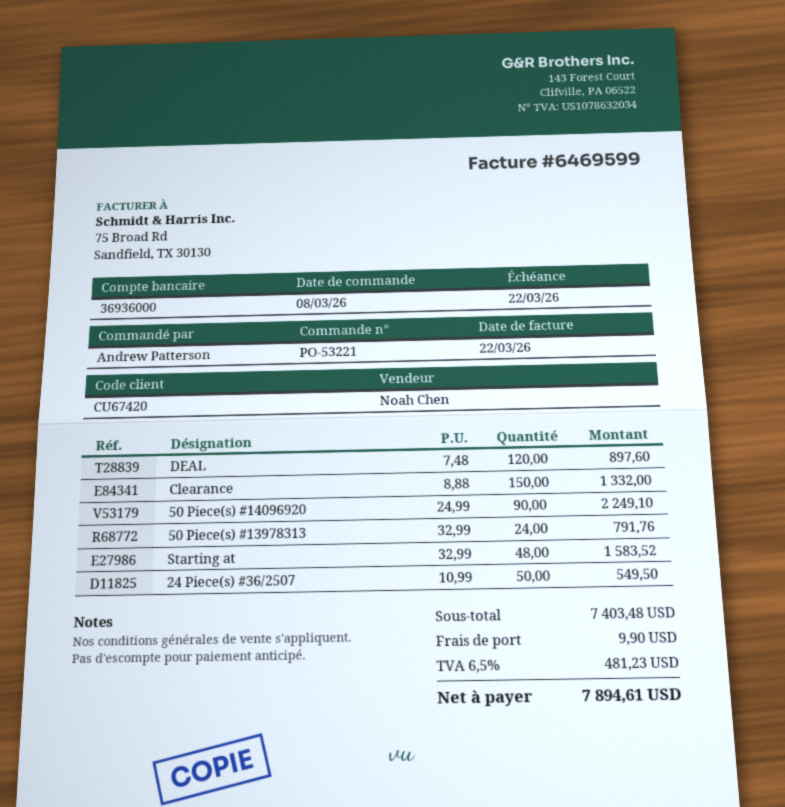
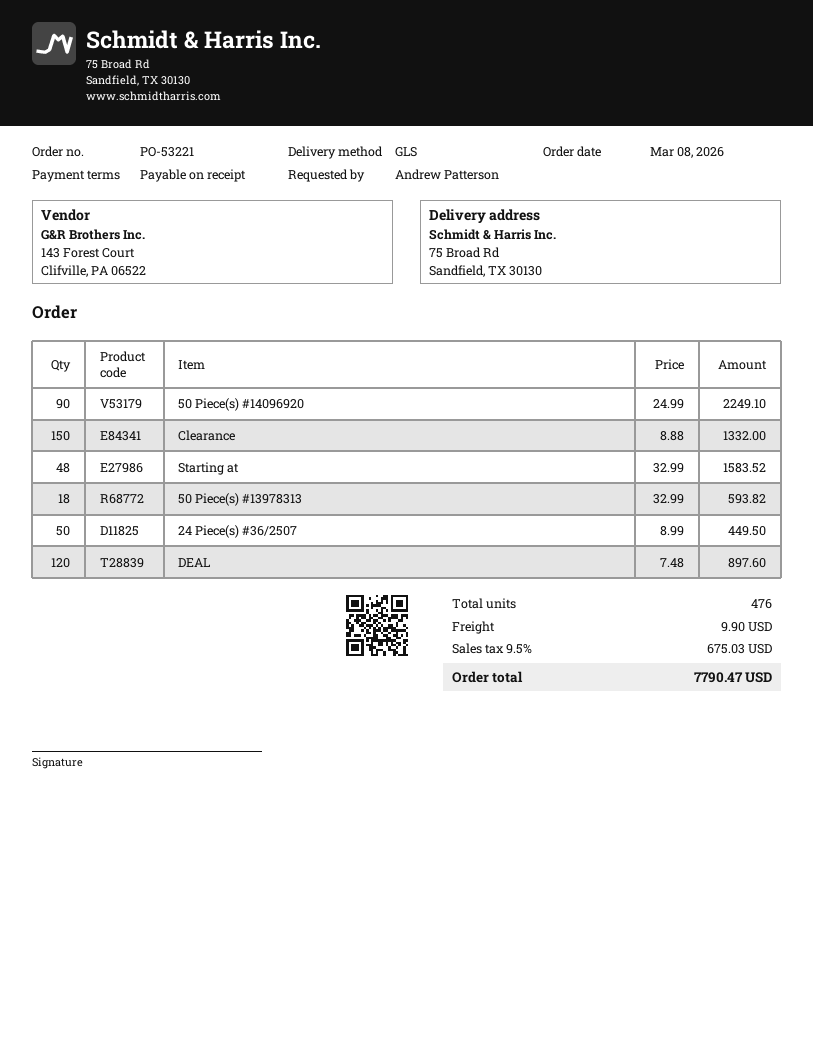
50 Piece(s) #13978313: 24 x 32.99 = 791.76 -> 18 x 32.99 = 593.82
24 Piece(s) #36/2507: 50 x 10.99 = 549.50 -> 50 x 8.99 = 449.50
tax: 6.5% = 481.23 -> 9.5% = 675.03
total: 7894.61 -> 7790.47

